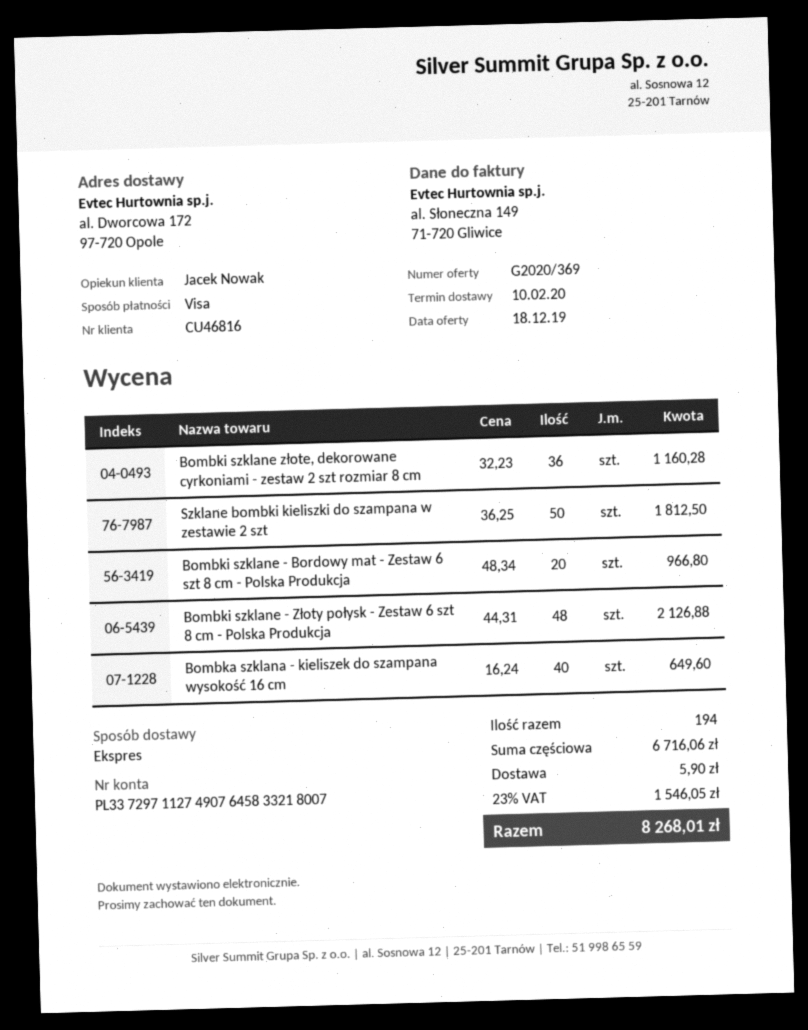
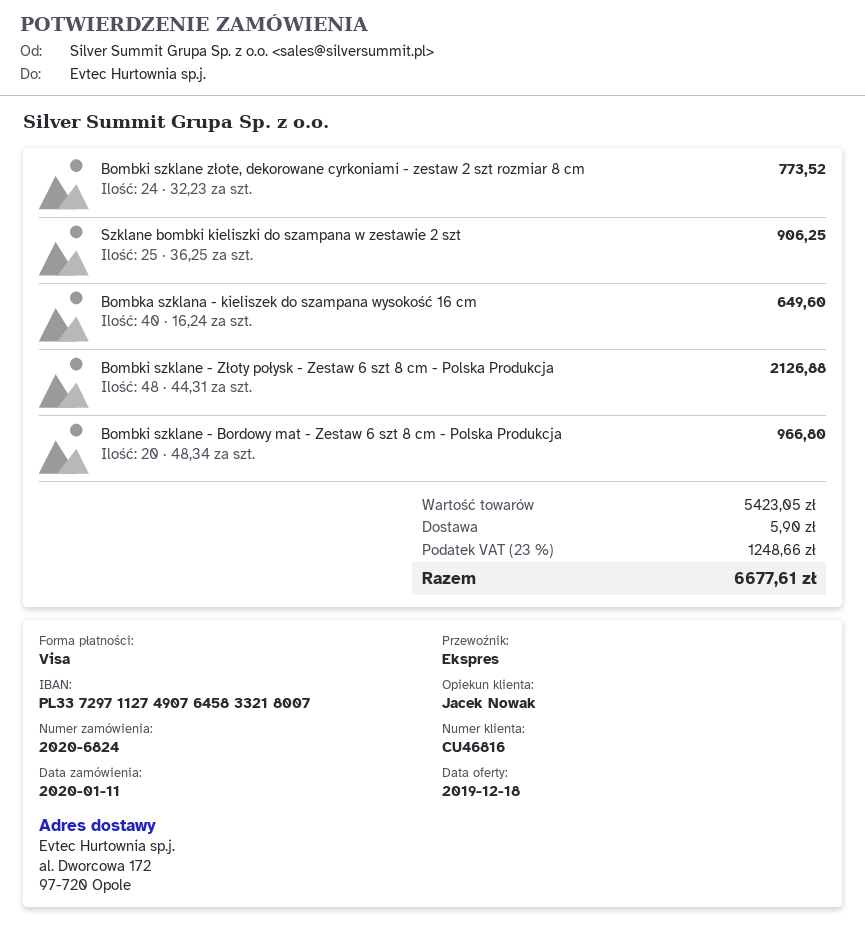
Bombki szklane złote, dekorowane cyrkoniami - zestaw 2 szt rozmiar 8 cm: 36 x 32.23 = 1160.28 -> 24 x 32.23 = 773.52
Szklane bombki kieliszki do szampana w zestawie 2 szt: 50 x 36.25 = 1812.50 -> 25 x 36.25 = 906.25
subtotal: 6716.06 -> 5423.05
tax: 23% = 1546.05 -> 23% = 1248.66
total: 8268.01 -> 6677.61

